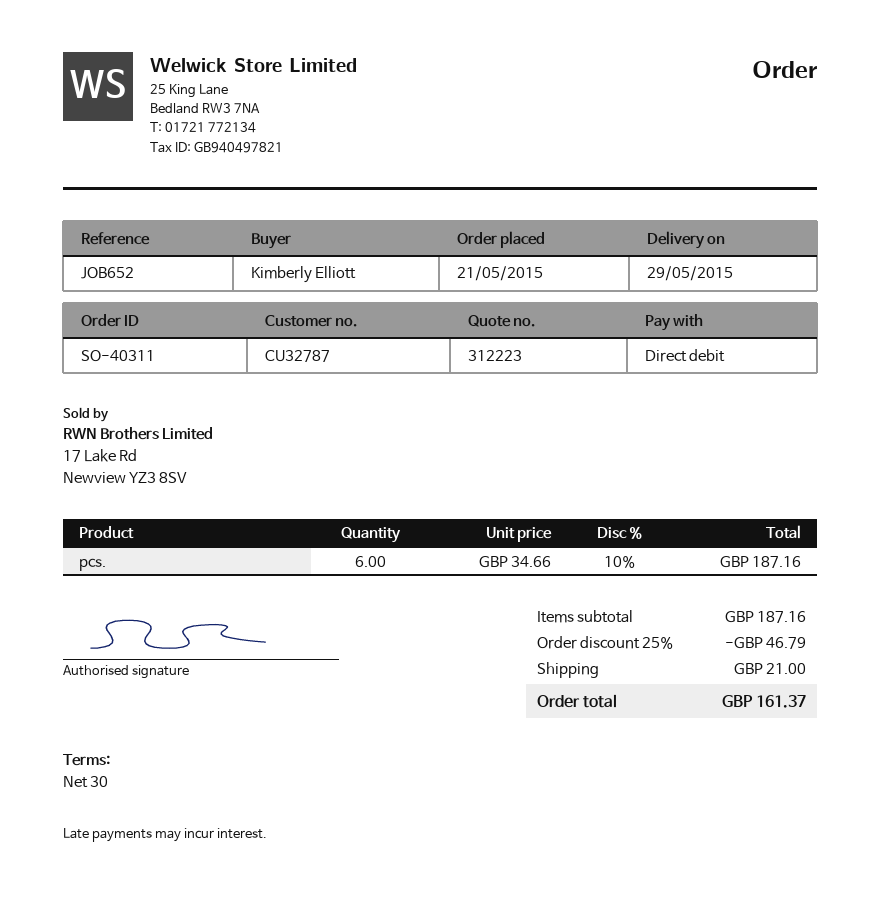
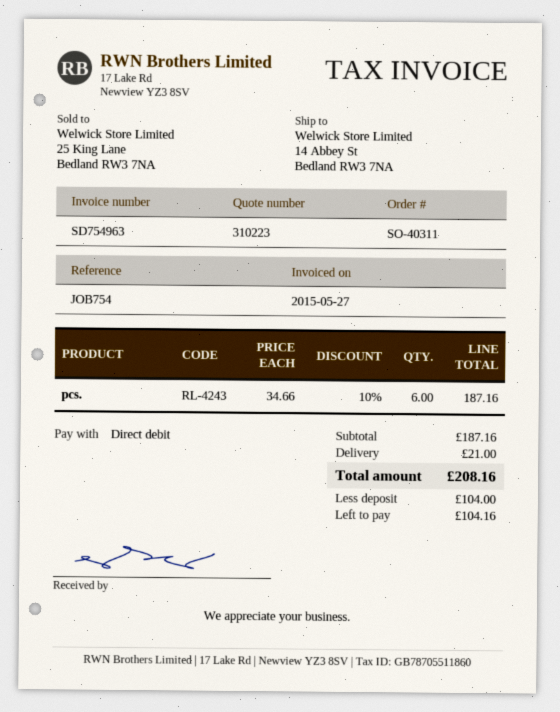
quote number: 312223 -> 310223
reference: JOB652 -> JOB754
discount: 25% = 46.79 -> none
total: 161.37 -> 208.16

